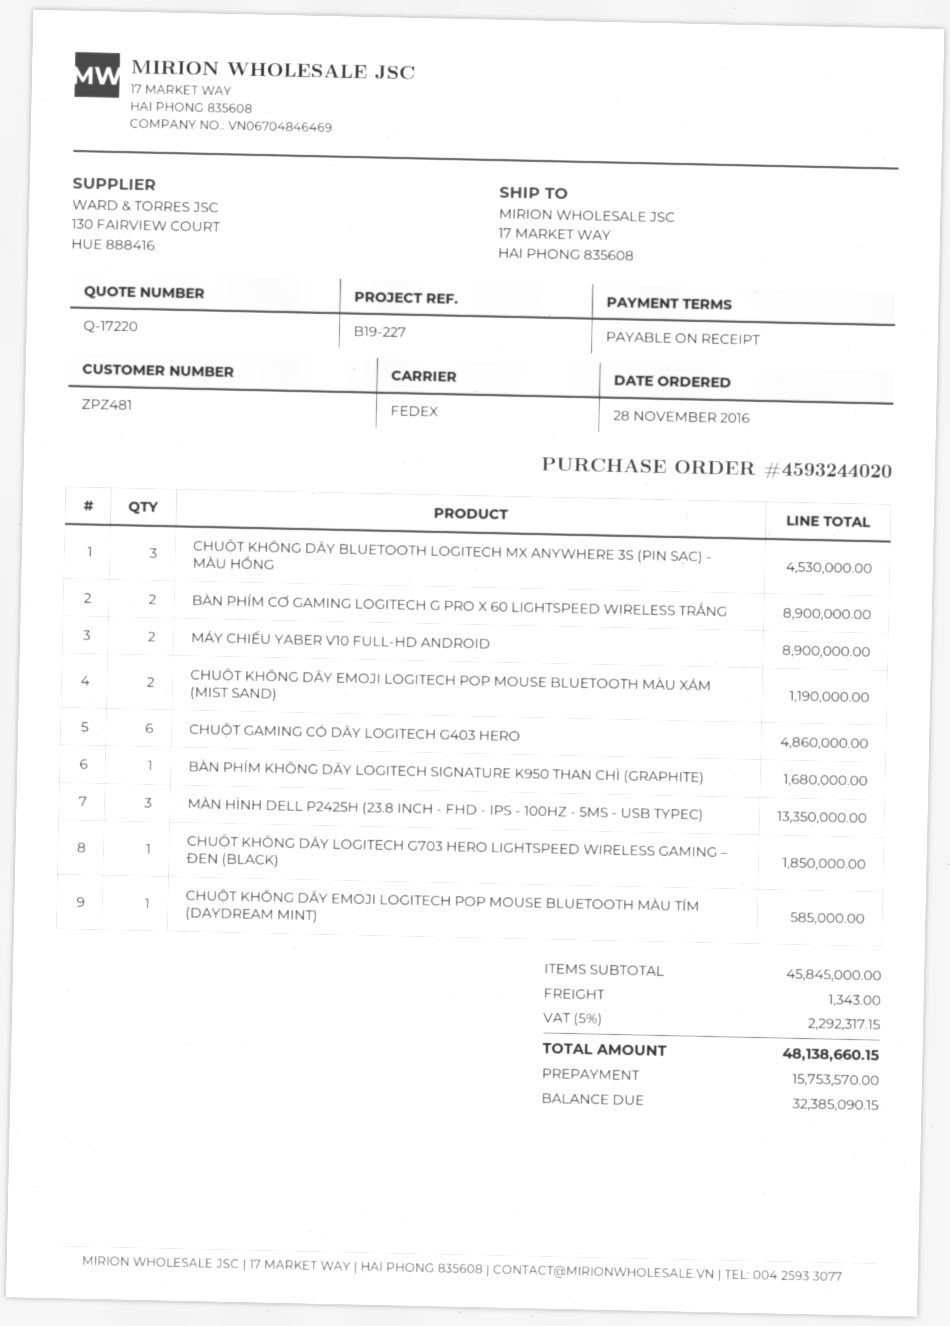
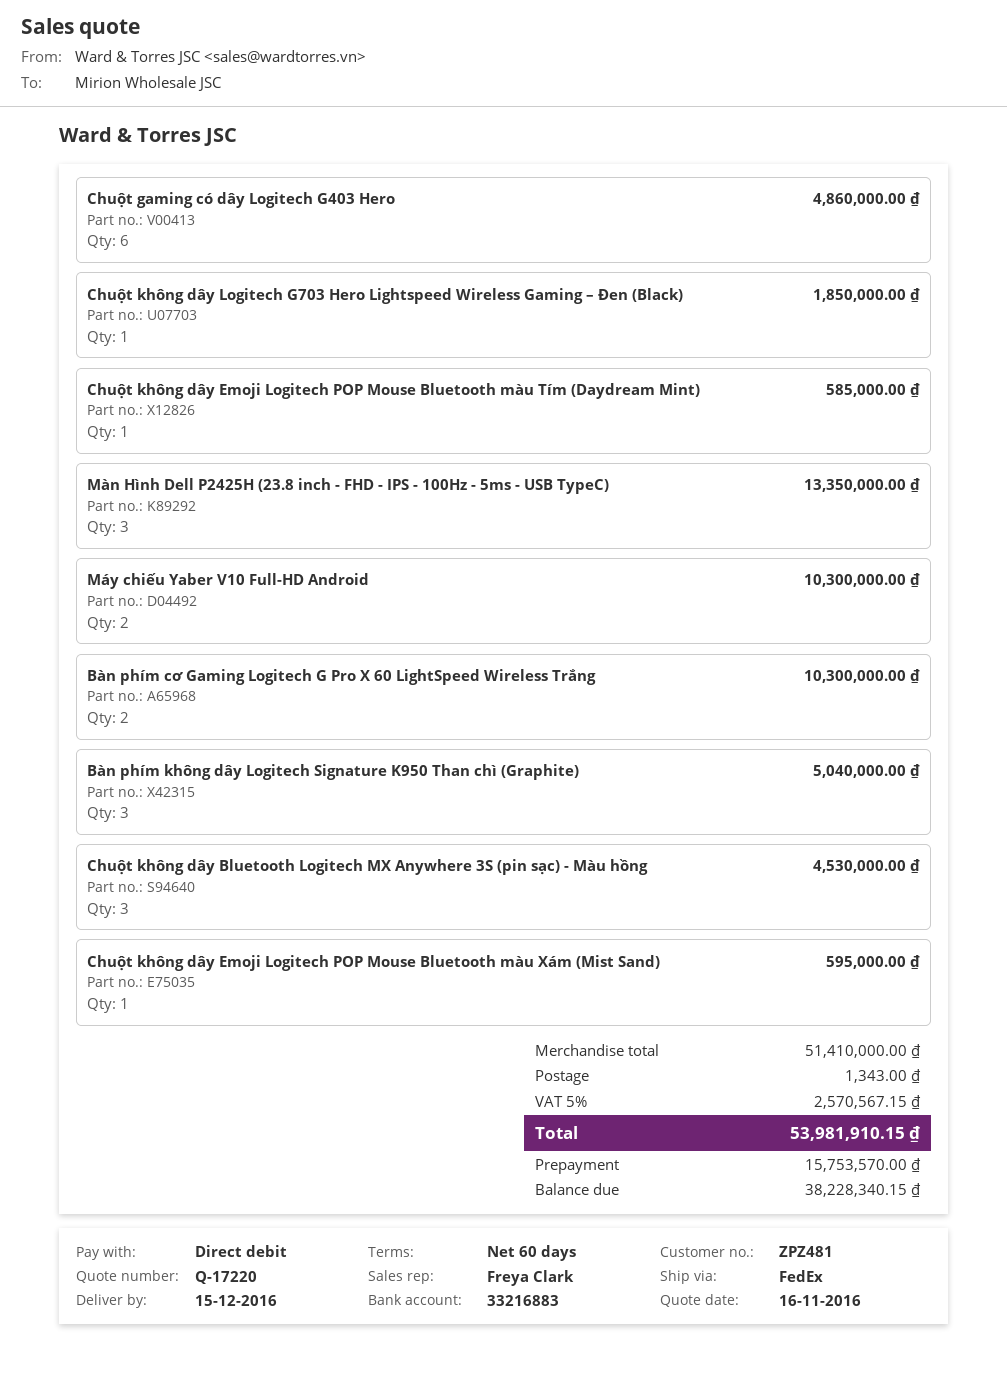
payment terms: on receipt -> 60 days
BÀN PHÍM CƠ GAMING LOGITECH G PRO X 60 LIGHTSPEED WIRELESS TRẮNG: 2 for 8900000.00 -> 2 for 10300000.00
MÁY CHIẾU YABER V10 FULL-HD ANDROID: 2 for 8900000.00 -> 2 for 10300000.00
CHUỘT KHÔNG DÂY EMOJI LOGITECH POP MOUSE BLUETOOTH MÀU XÁM (MIST SAND): 2 for 1190000.00 -> 1 for 595000.00
BÀN PHÍM KHÔNG DÂY LOGITECH SIGNATURE K950 THAN CHÌ (GRAPHITE): 1 for 1680000.00 -> 3 for 5040000.00
subtotal: 45845000.00 -> 51410000.00
tax: 5% = 2292317.15 -> 5% = 2570567.15
total: 48138660.15 -> 53981910.15
balance: 32385090.15 -> 38228340.15

